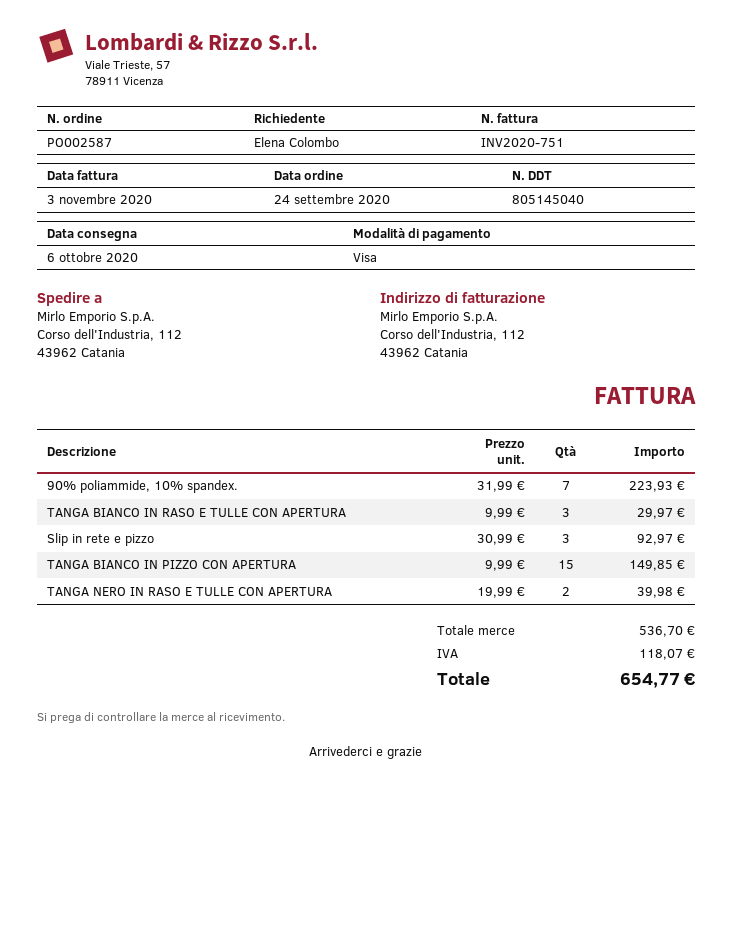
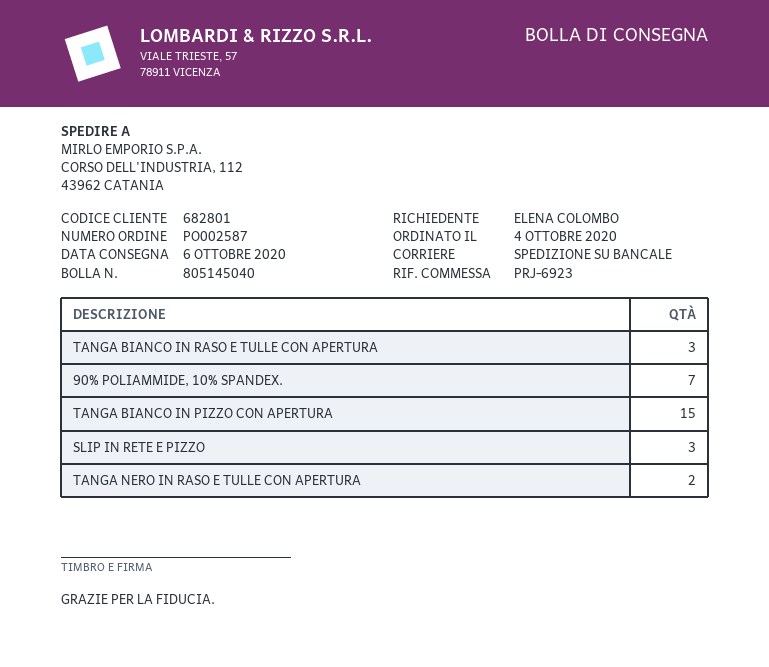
order date: 2020-09-24 -> 2020-10-04

